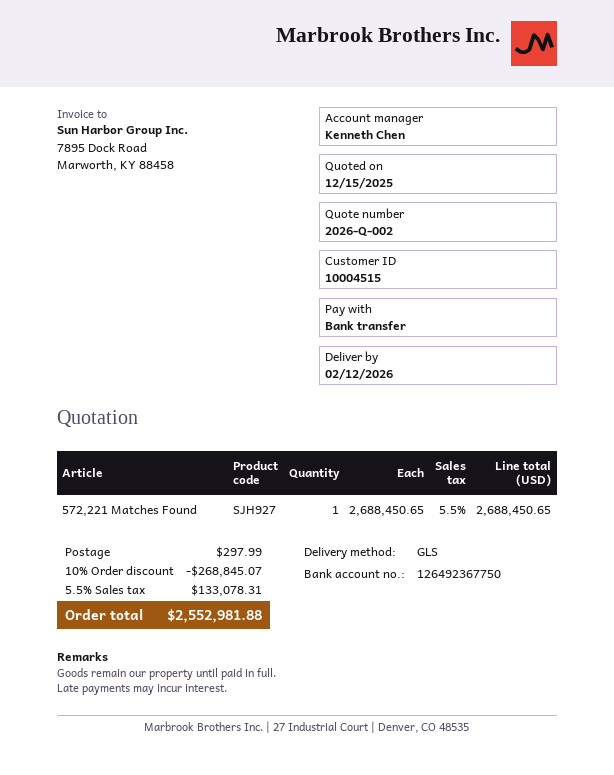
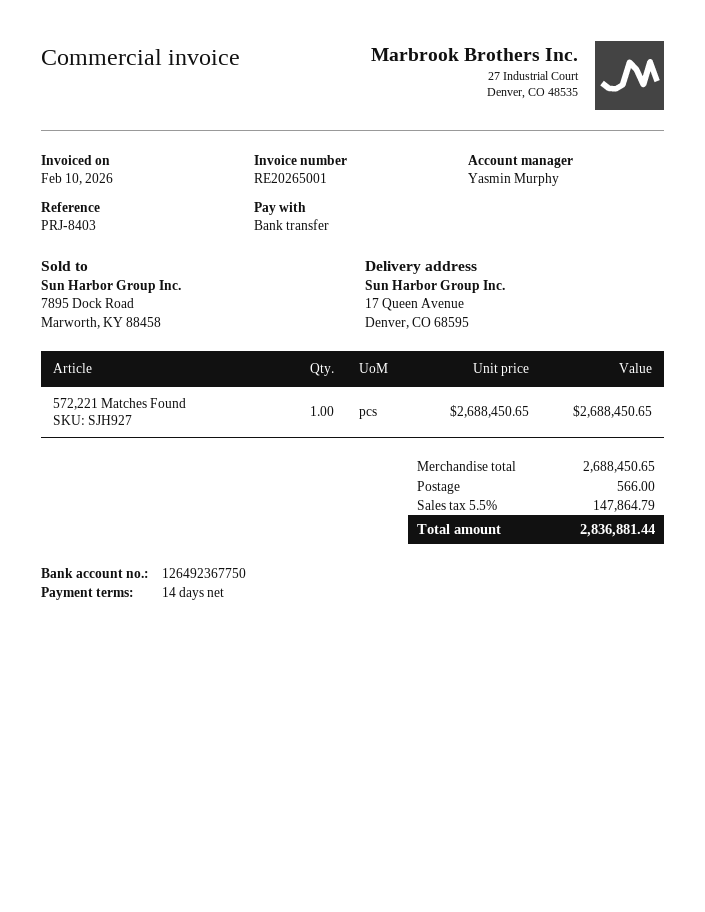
sales rep: Kenneth Chen -> Yasmin Murphy
discount: 10% = 268845.07 -> none
shipping: 297.99 -> 566.00
tax: 5.5% = 133078.31 -> 5.5% = 147864.79
total: 2552981.88 -> 2836881.44

